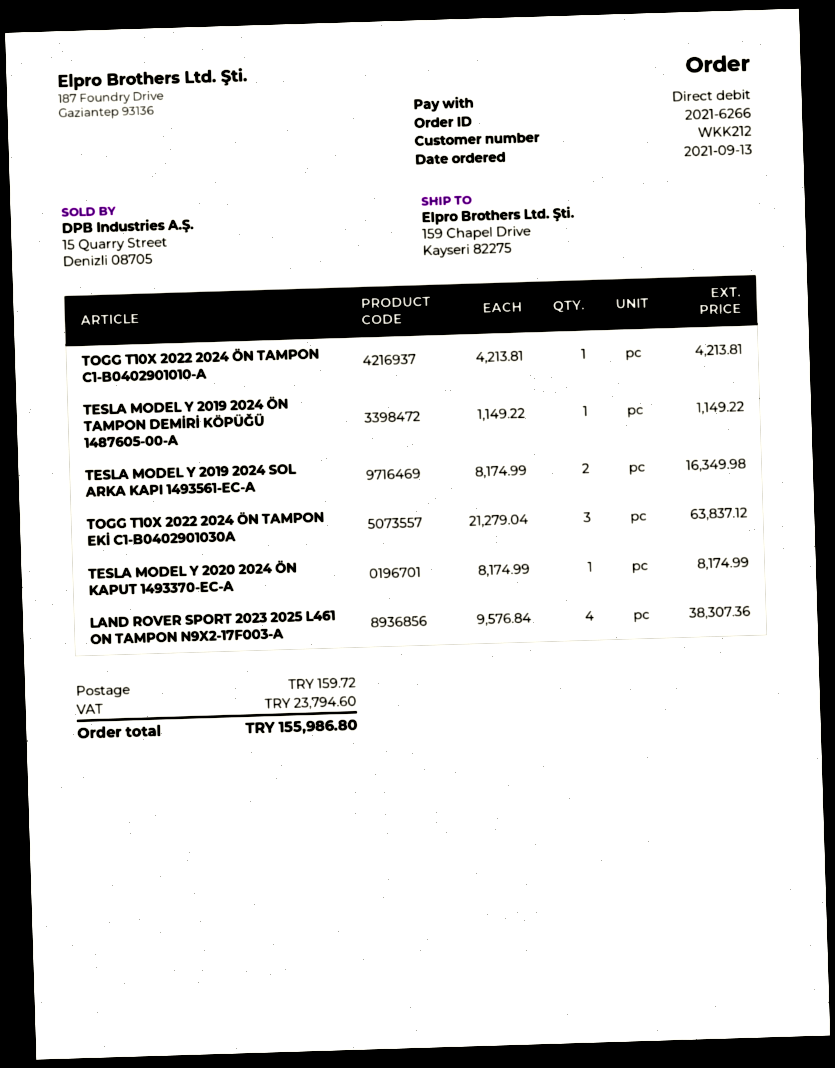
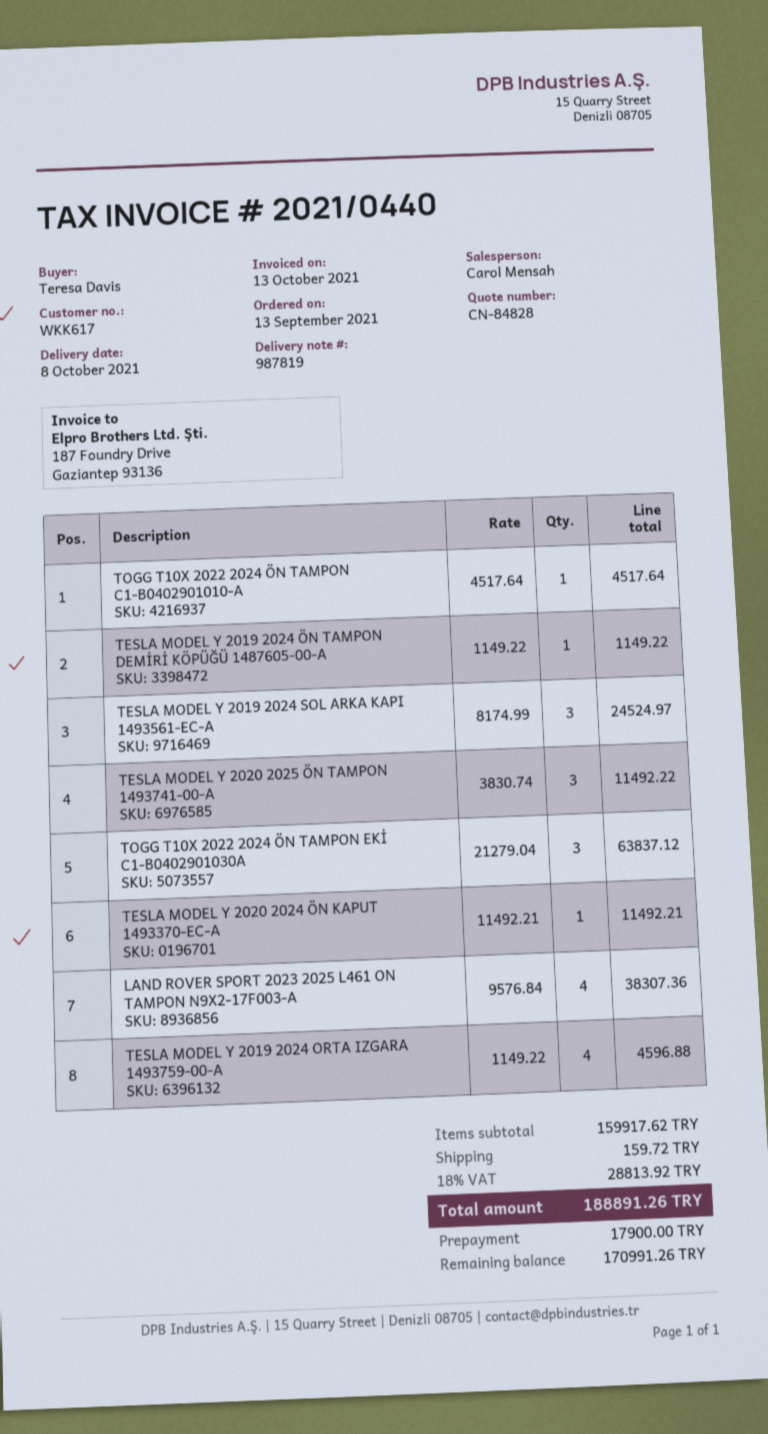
customer number: WKK212 -> WKK617
TOGG T10X 2022 2024 ÖN TAMPON C1-B0402901010-A: 1 x 4213.81 = 4213.81 -> 1 x 4517.64 = 4517.64
TESLA MODEL Y 2019 2024 SOL ARKA KAPI 1493561-EC-A: 2 x 8174.99 = 16349.98 -> 3 x 8174.99 = 24524.97
TESLA MODEL Y 2020 2024 ÖN KAPUT 1493370-EC-A: 1 x 8174.99 = 8174.99 -> 1 x 11492.21 = 11492.21
TESLA MODEL Y 2020 2025 ÖN TAMPON 1493741-00-A: none -> 3 x 3830.74 = 11492.22
TESLA MODEL Y 2019 2024 ORTA IZGARA 1493759-00-A: none -> 4 x 1149.22 = 4596.88
tax: 23794.60 -> 28813.92
total: 155986.80 -> 188891.26

